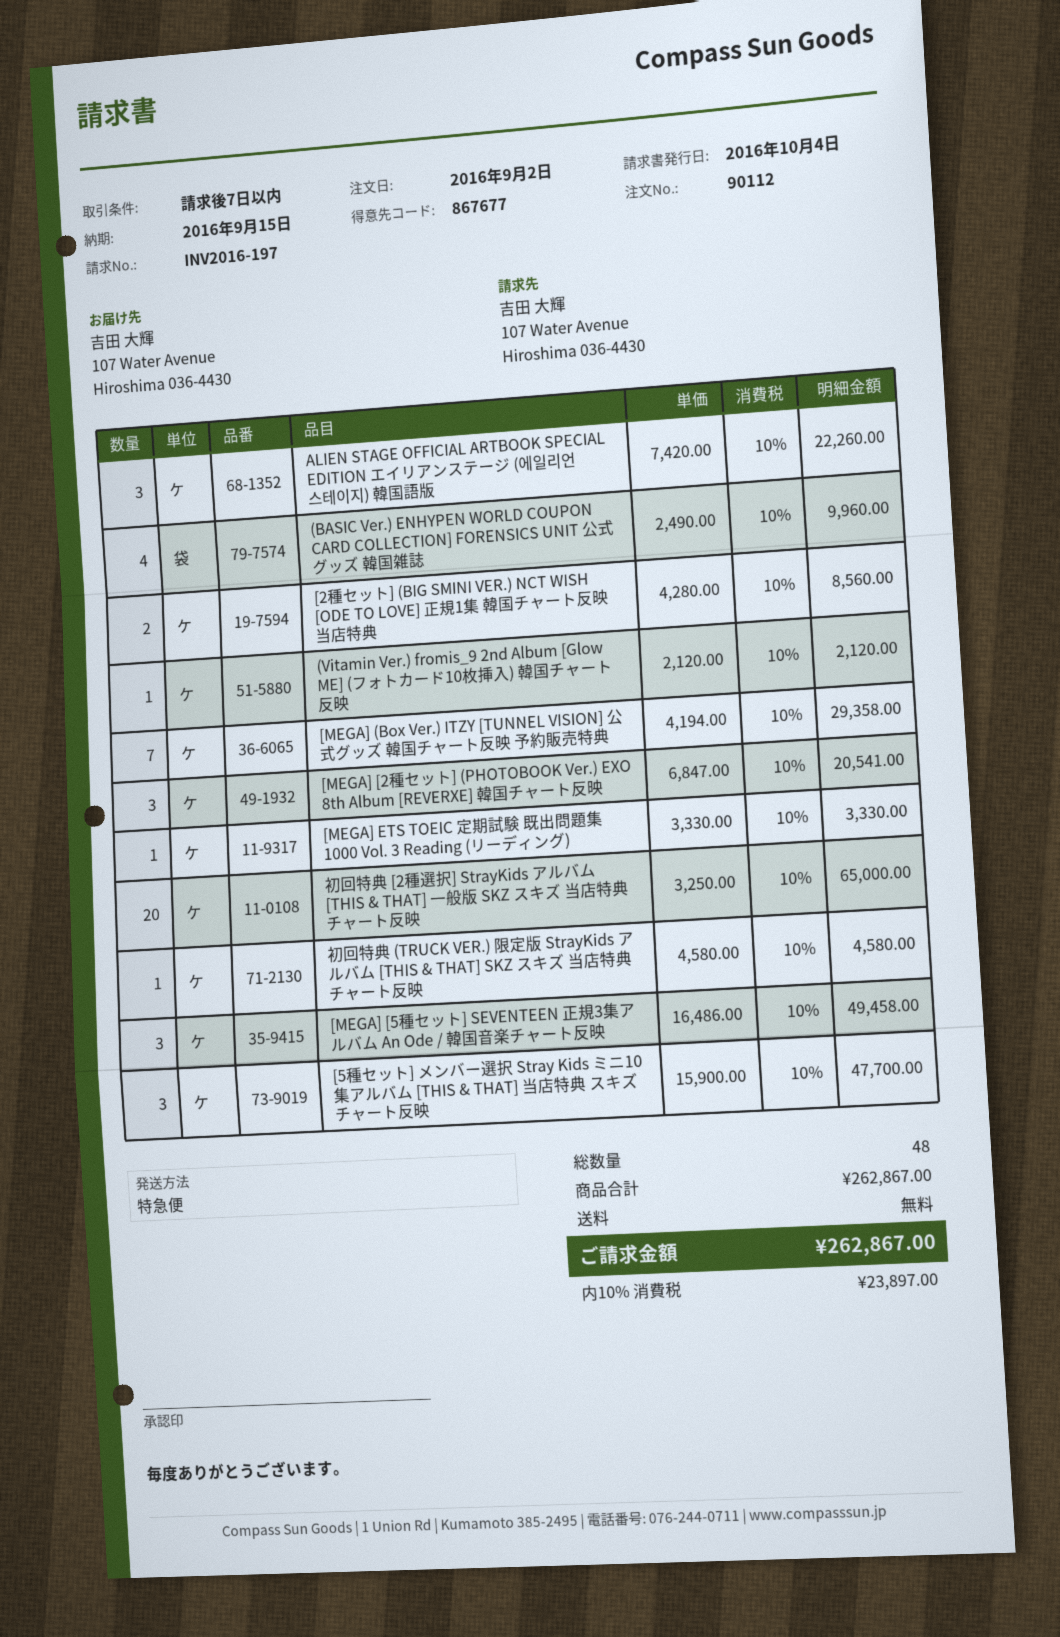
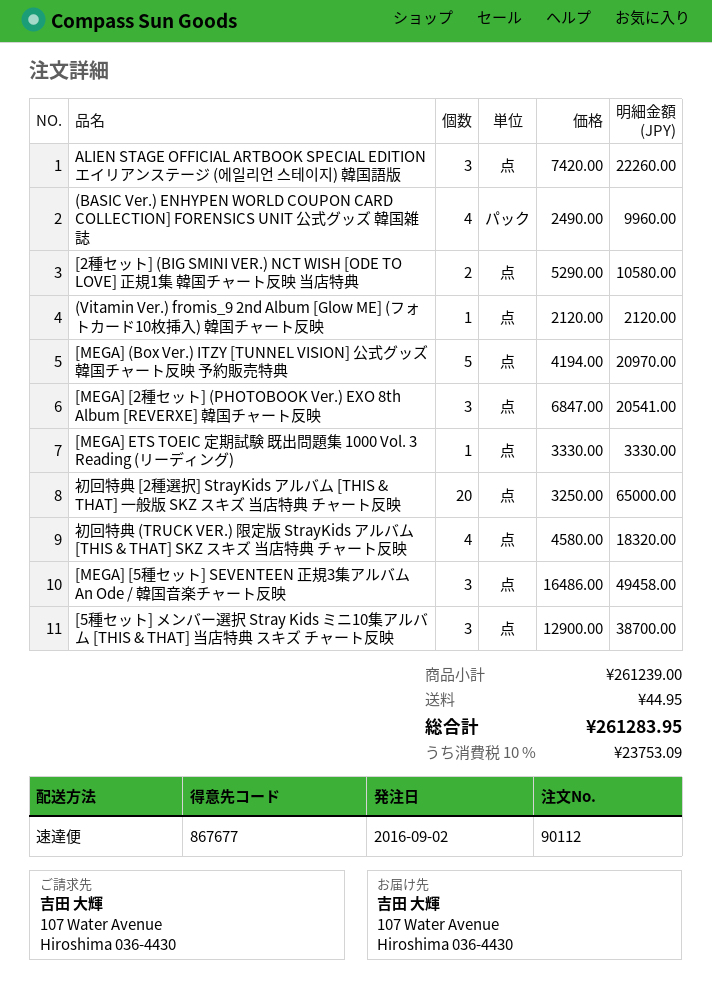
[2種セット] (BIG SMINI VER.) NCT WISH [ODE TO LOVE] 正規1集 韓国チャート反映 当店特典: 2 x 4280.00 = 8560.00 -> 2 x 5290.00 = 10580.00
[MEGA] (Box Ver.) ITZY [TUNNEL VISION] 公式グッズ 韓国チャート反映 予約販売特典: 7 x 4194.00 = 29358.00 -> 5 x 4194.00 = 20970.00
初回特典 (TRUCK VER.) 限定版 StrayKids アルバム [THIS & THAT] SKZ スキズ 当店特典 チャート反映: 1 x 4580.00 = 4580.00 -> 4 x 4580.00 = 18320.00
[5種セット] メンバー選択 Stray Kids ミニ10集アルバム [THIS & THAT] 当店特典 スキズ チャート反映: 3 x 15900.00 = 47700.00 -> 3 x 12900.00 = 38700.00
subtotal: 262867.00 -> 261239.00
shipping: 0.00 -> 44.95
tax: 10% = 23897.00 -> 10% = 23753.09
total: 262867.00 -> 261283.95

